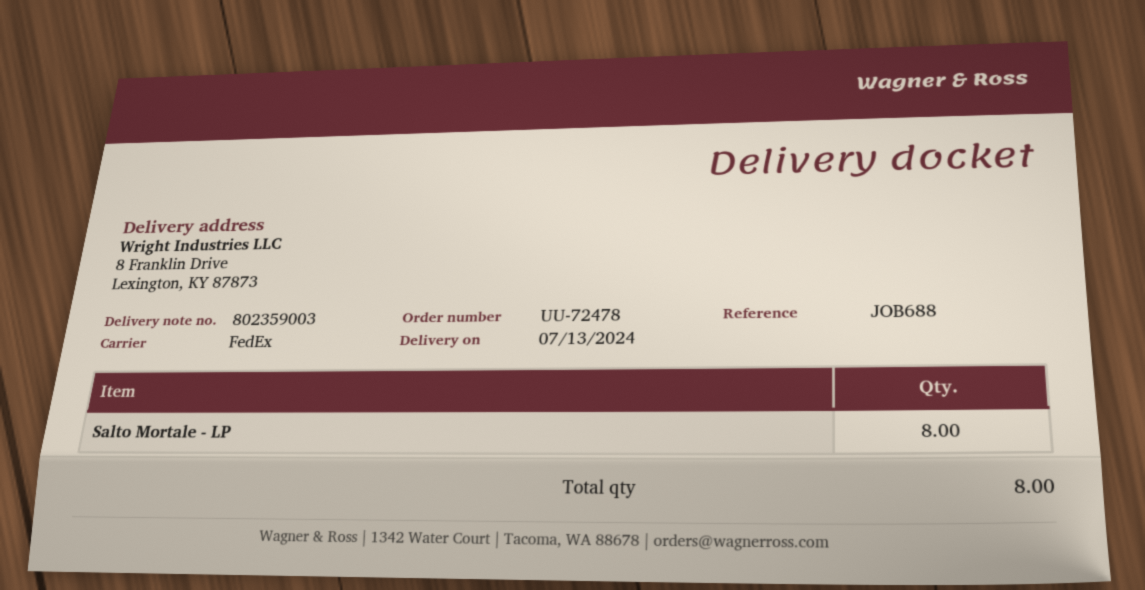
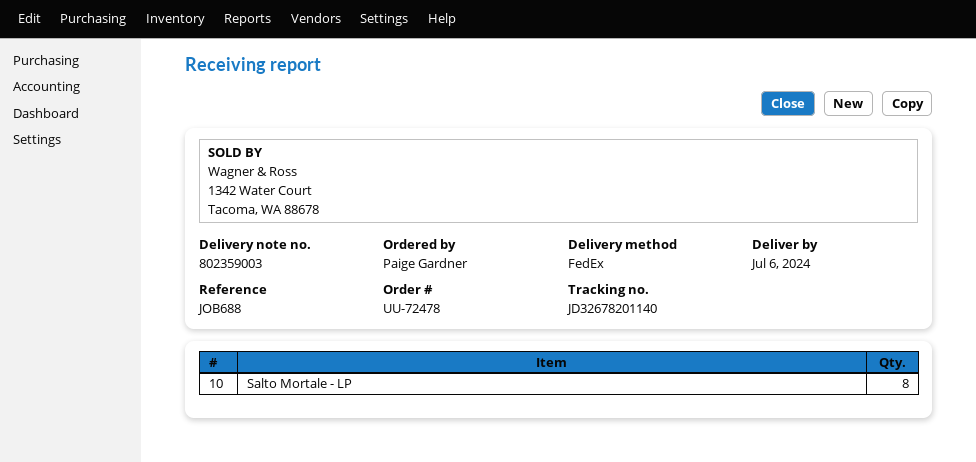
delivery date: 2024-07-13 -> 2024-07-06

